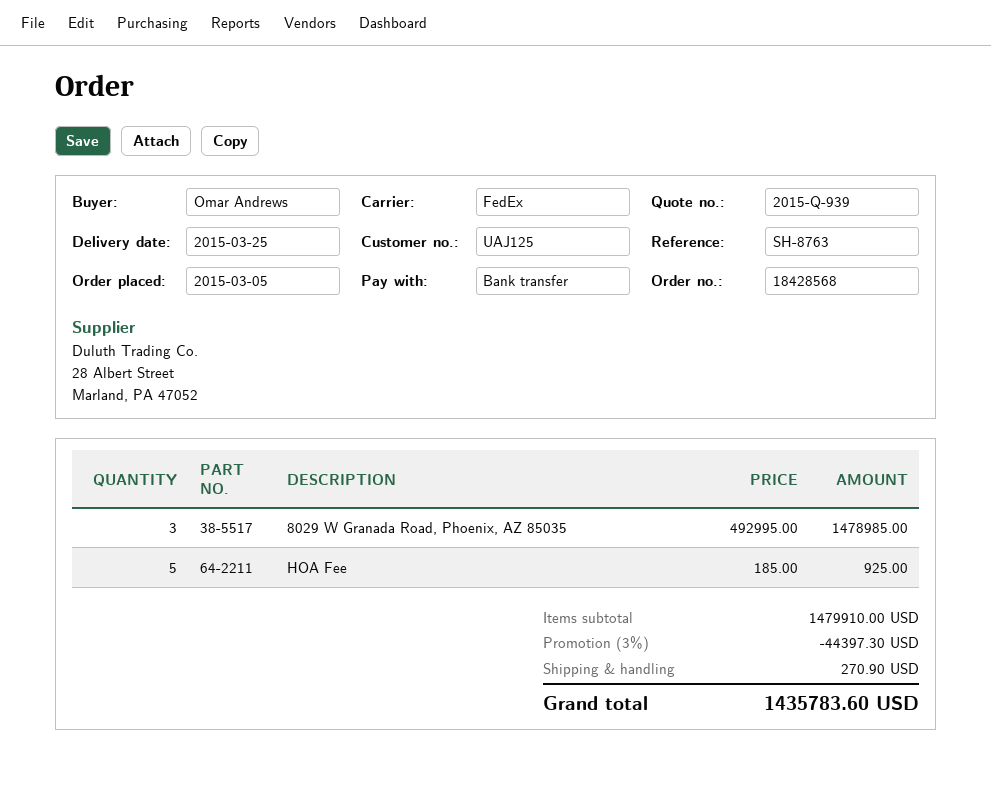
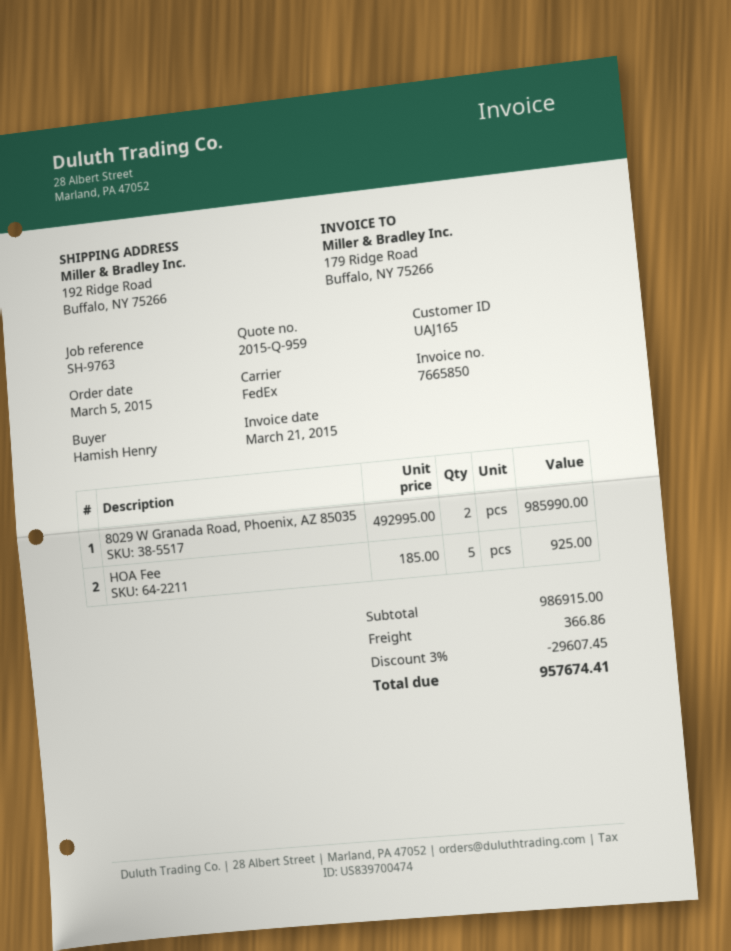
quote number: 2015-Q-939 -> 2015-Q-959
customer number: UAJ125 -> UAJ165
reference: SH-8763 -> SH-9763
ordered by: Omar Andrews -> Hamish Henry
8029 W Granada Road, Phoenix, AZ 85035: 3 x 492995.00 = 1478985.00 -> 2 x 492995.00 = 985990.00
subtotal: 1479910.00 -> 986915.00
discount: 3% = 44397.30 -> 3% = 29607.45
shipping: 270.90 -> 366.86
total: 1435783.60 -> 957674.41

